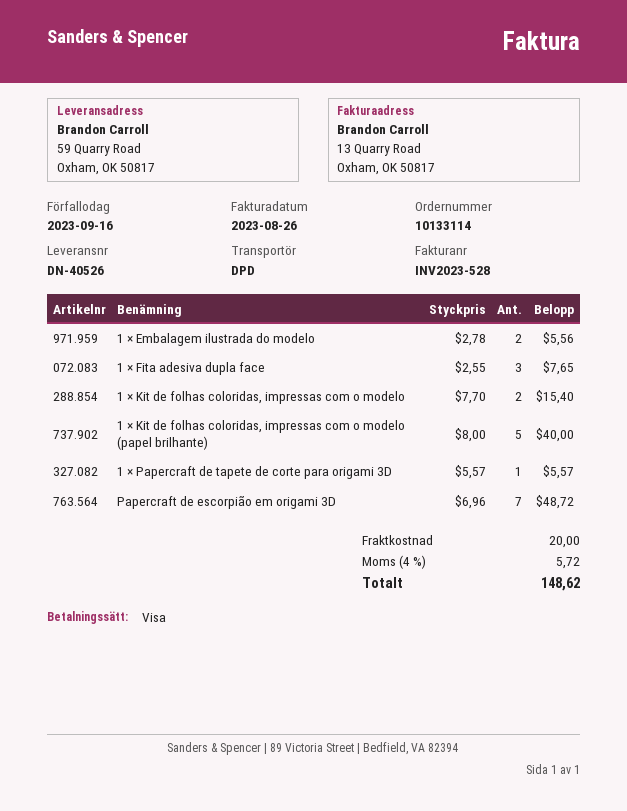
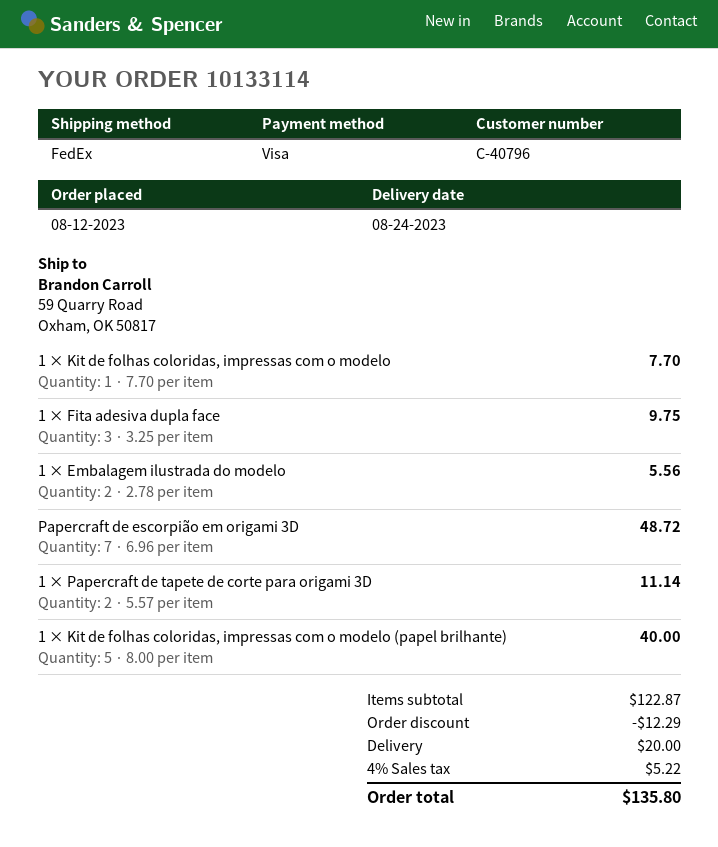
shipping method: DPD -> FedEx
1 × Fita adesiva dupla face: 3 x 2.55 = 7.65 -> 3 x 3.25 = 9.75
1 × Kit de folhas coloridas, impressas com o modelo: 2 x 7.70 = 15.40 -> 1 x 7.70 = 7.70
1 × Papercraft de tapete de corte para origami 3D: 1 x 5.57 = 5.57 -> 2 x 5.57 = 11.14
discount: none -> 12.29
tax: 4% = 5.72 -> 4% = 5.22
total: 148.62 -> 135.80

